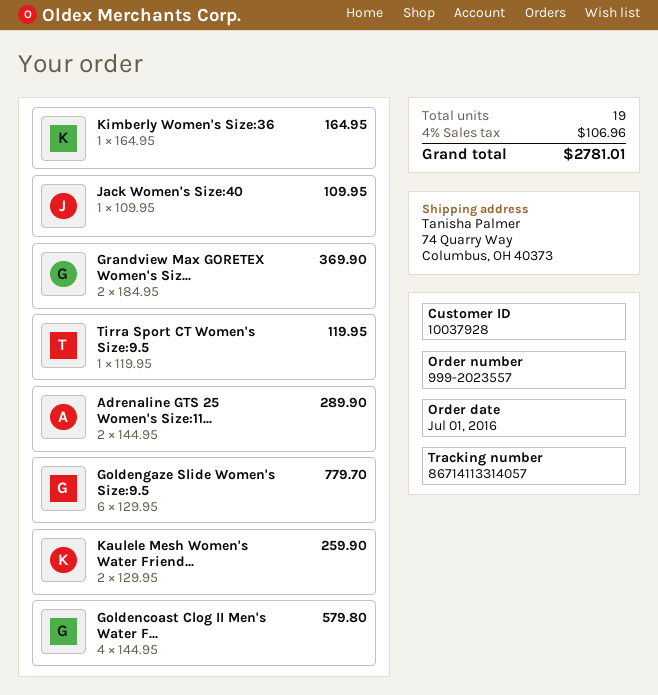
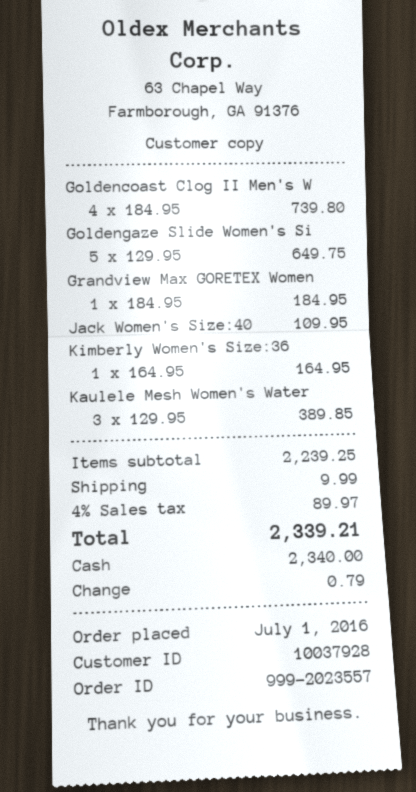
Grandview Max GORETEX Women's Siz...: 2 x 184.95 = 369.90 -> 1 x 184.95 = 184.95
Tirra Sport CT Women's Size:9.5: 1 x 119.95 = 119.95 -> none
Adrenaline GTS 25 Women's Size:11...: 2 x 144.95 = 289.90 -> none
Goldengaze Slide Women's Size:9.5: 6 x 129.95 = 779.70 -> 5 x 129.95 = 649.75
Kaulele Mesh Women's Water Friend...: 2 x 129.95 = 259.90 -> 3 x 129.95 = 389.85
Goldencoast Clog II Men's Water F...: 4 x 144.95 = 579.80 -> 4 x 184.95 = 739.80
shipping: none -> 9.99
tax: 4% = 106.96 -> 4% = 89.97
total: 2781.01 -> 2339.21

